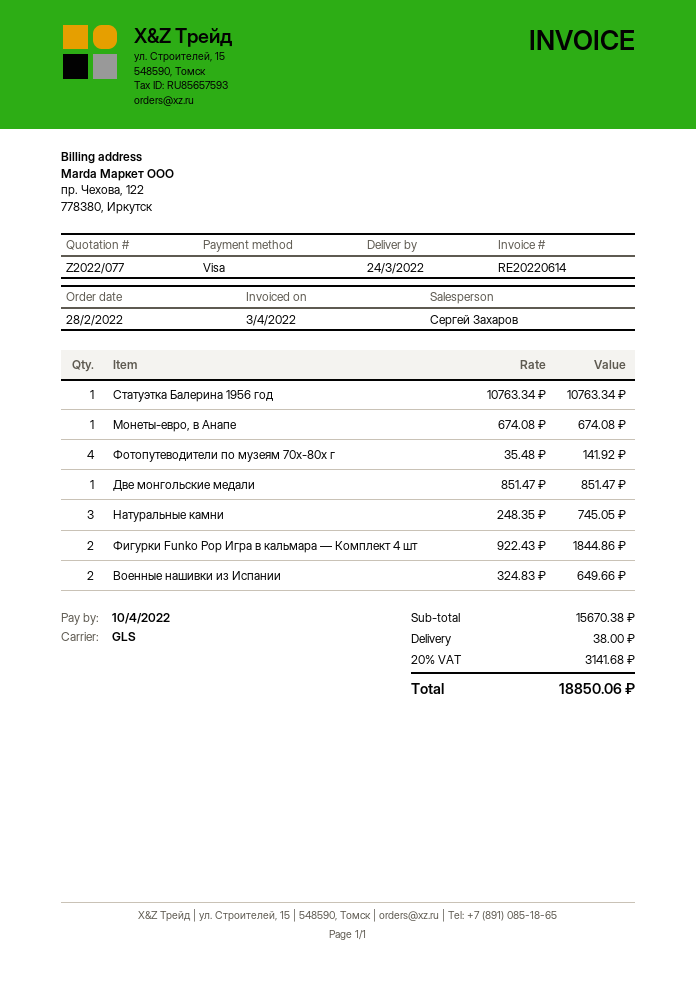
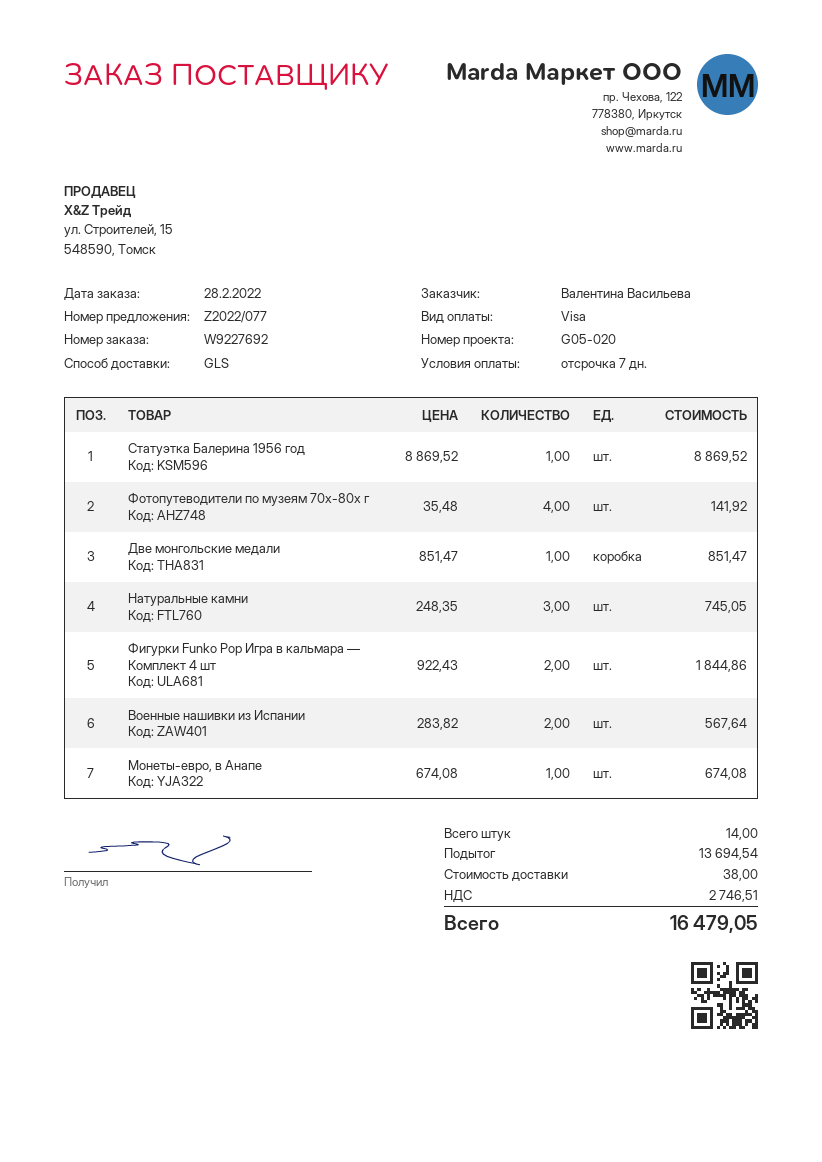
Статуэтка Балерина 1956 год: 1 x 10763.34 = 10763.34 -> 1 x 8869.52 = 8869.52
Военные нашивки из Испании: 2 x 324.83 = 649.66 -> 2 x 283.82 = 567.64
subtotal: 15670.38 -> 13694.54
tax: 3141.68 -> 2746.51
total: 18850.06 -> 16479.05

